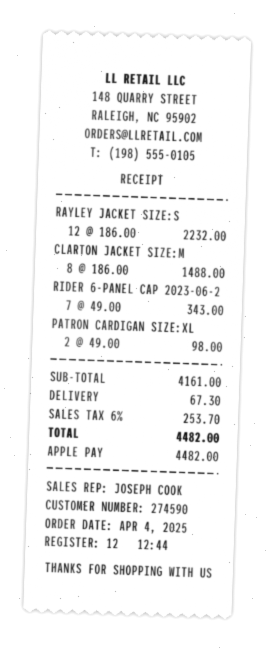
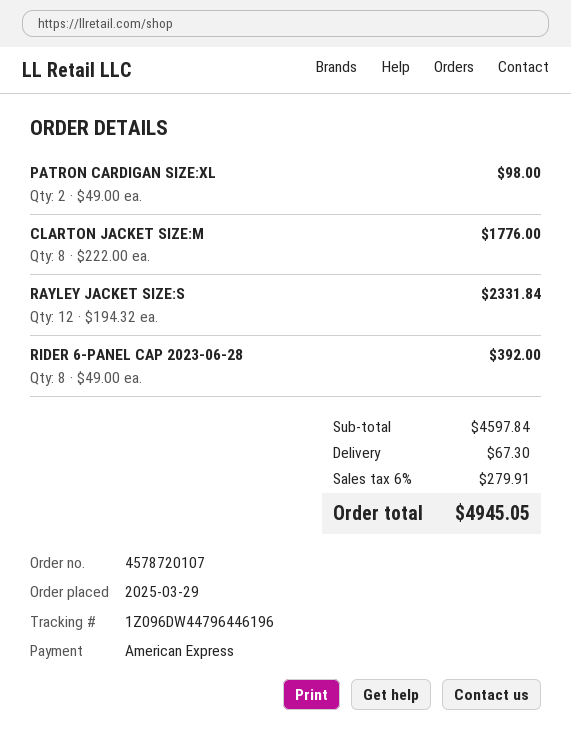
order date: 2025-04-04 -> 2025-03-29
payment method: Apple Pay -> American Express
RAYLEY JACKET SIZE:S: 12 x 186.00 = 2232.00 -> 12 x 194.32 = 2331.84
CLARTON JACKET SIZE:M: 8 x 186.00 = 1488.00 -> 8 x 222.00 = 1776.00
RIDER 6-PANEL CAP 2023-06-2: 7 x 49.00 = 343.00 -> 8 x 49.00 = 392.00
subtotal: 4161.00 -> 4597.84
tax: 6% = 253.70 -> 6% = 279.91
total: 4482.00 -> 4945.05

